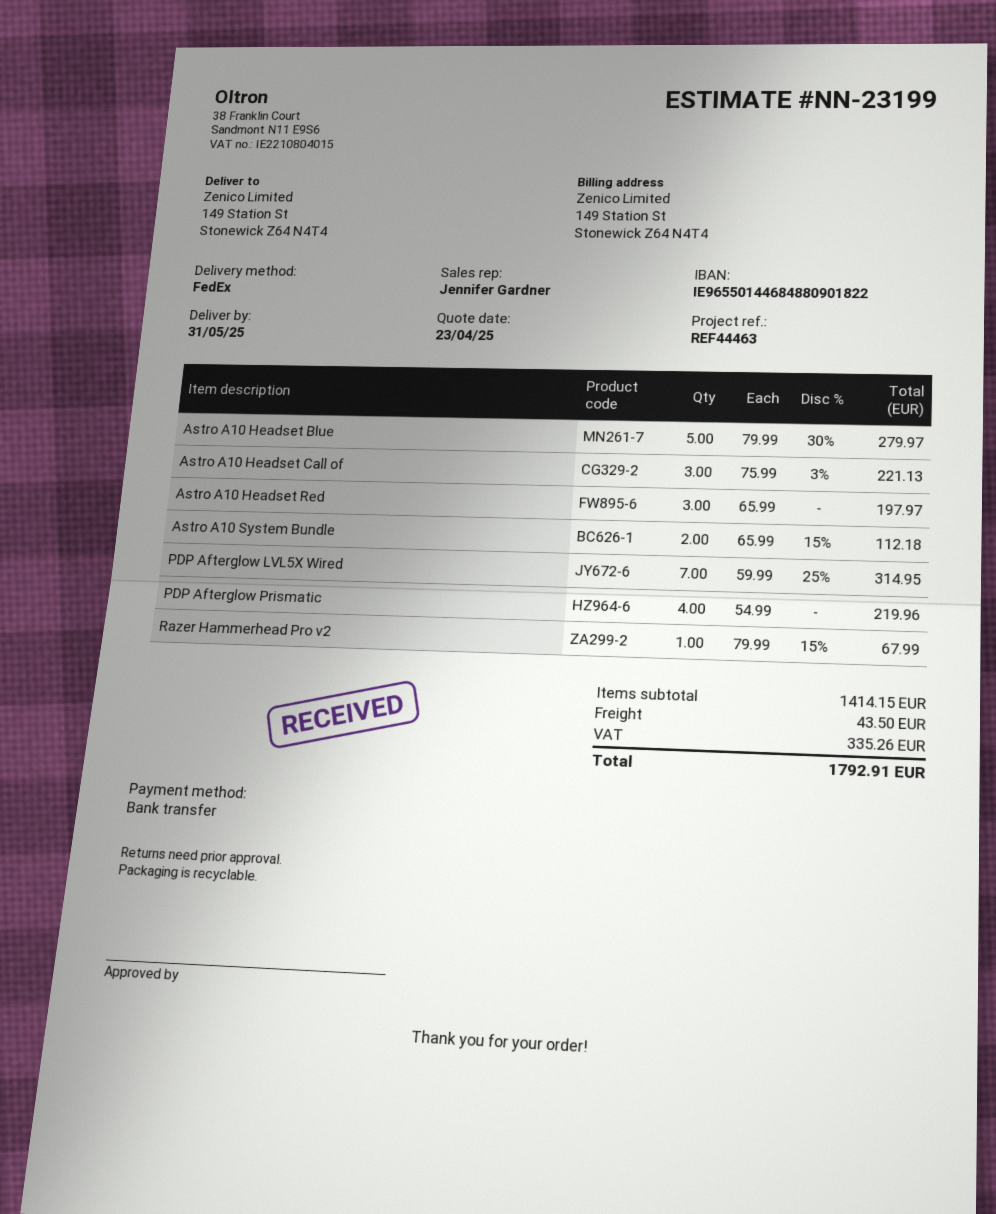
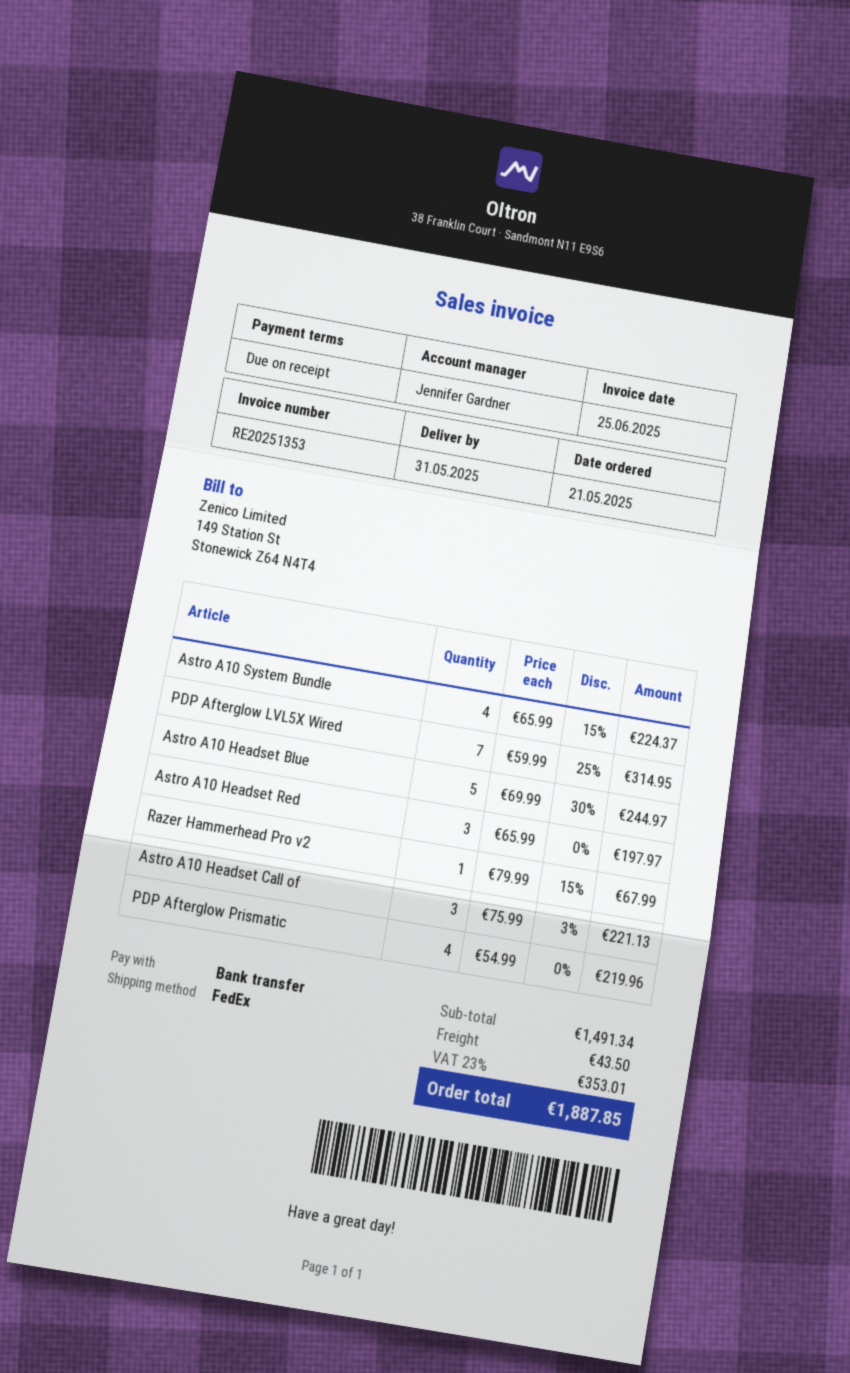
Astro A10 Headset Blue: 5 x 79.99 - 30% = 279.97 -> 5 x 69.99 - 30% = 244.97
Astro A10 System Bundle: 2 x 65.99 - 15% = 112.18 -> 4 x 65.99 - 15% = 224.37
subtotal: 1414.15 -> 1491.34
tax: 335.26 -> 353.01
total: 1792.91 -> 1887.85

